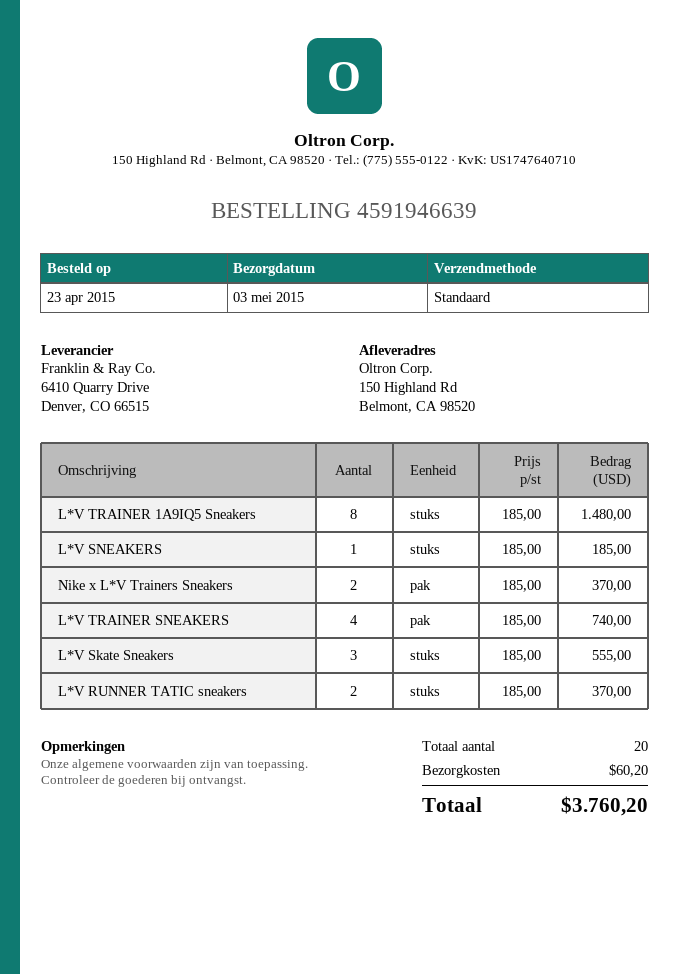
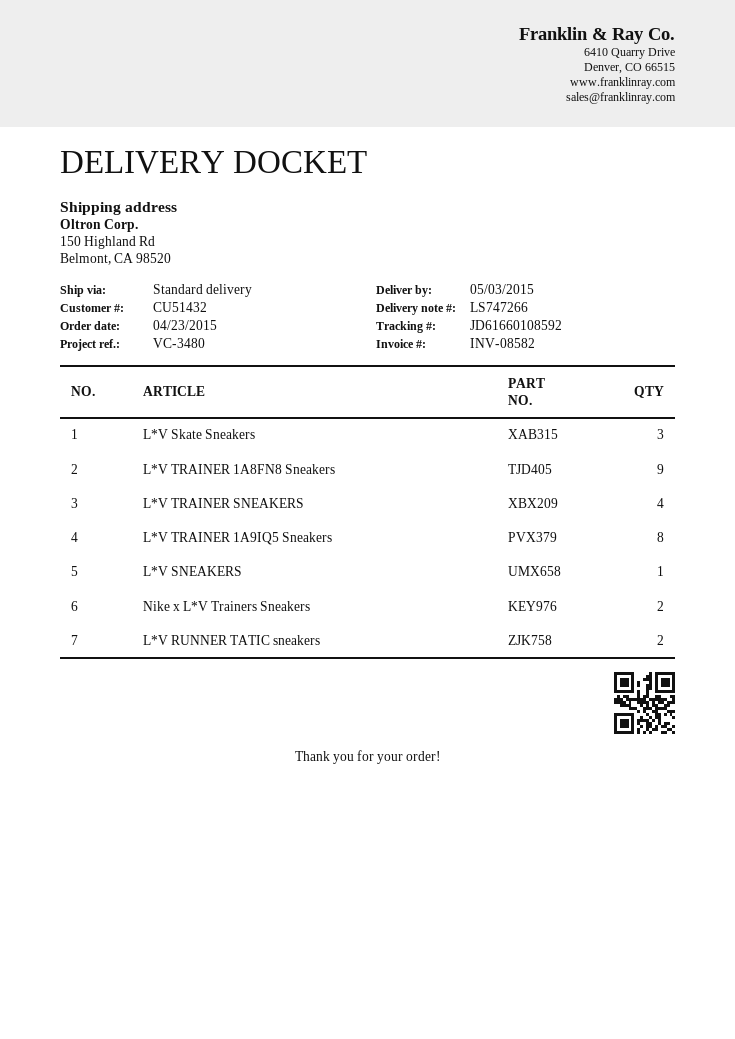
L*V TRAINER 1A8FN8 Sneakers: none -> 9

